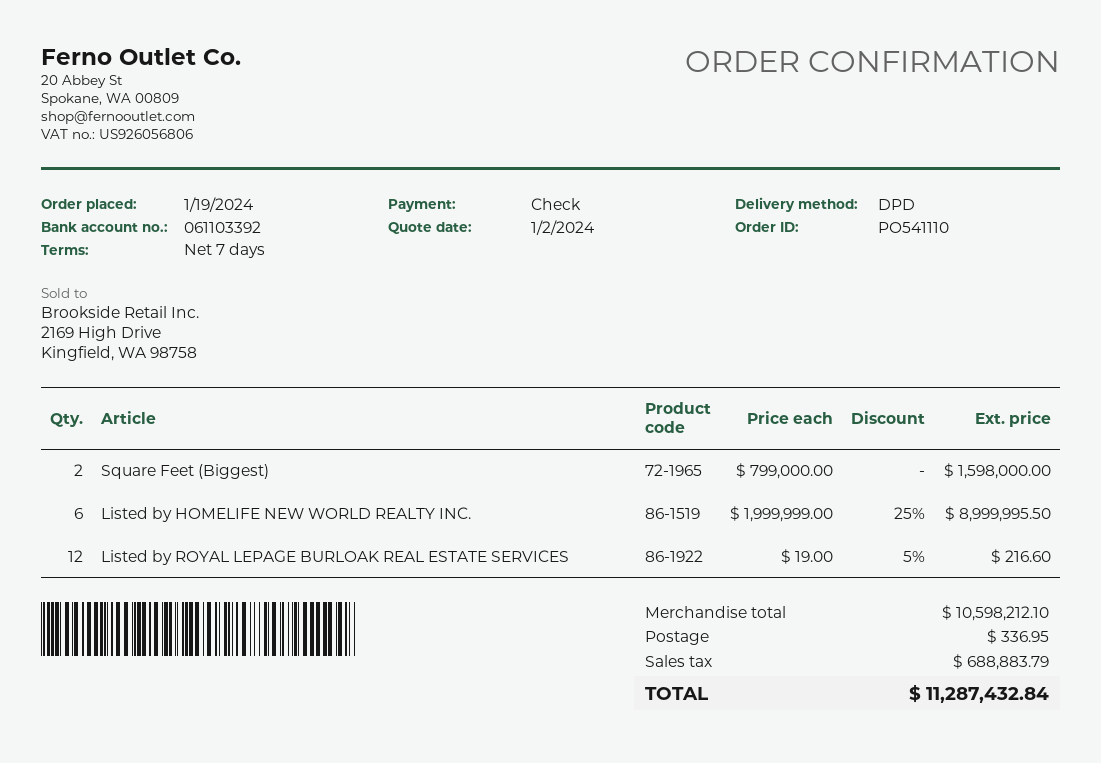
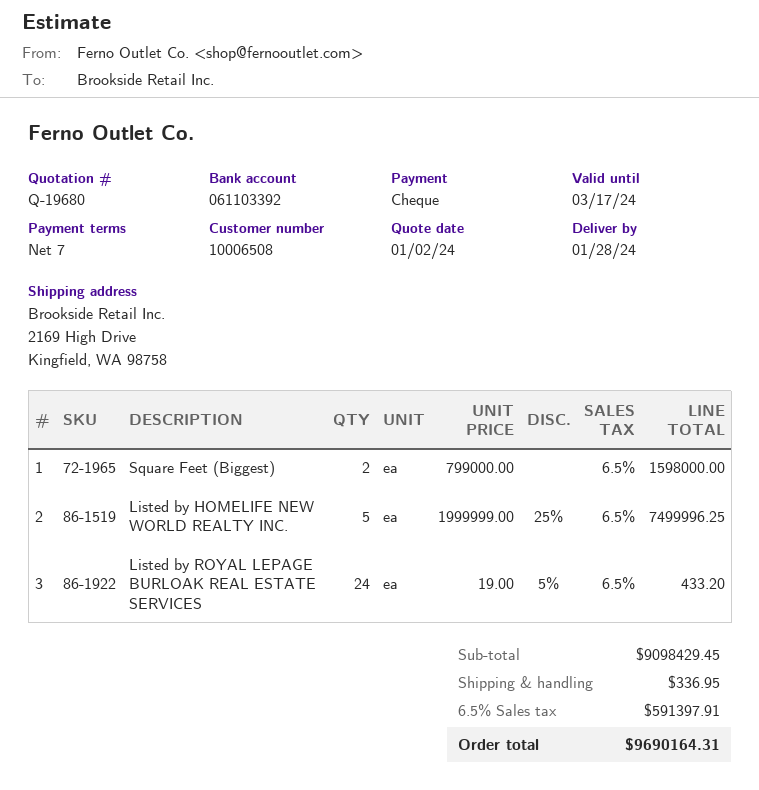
Listed by HOMELIFE NEW WORLD REALTY INC.: 6 x 1999999.00 - 25% = 8999995.50 -> 5 x 1999999.00 - 25% = 7499996.25
Listed by ROYAL LEPAGE BURLOAK REAL ESTATE SERVICES: 12 x 19.00 - 5% = 216.60 -> 24 x 19.00 - 5% = 433.20
subtotal: 10598212.10 -> 9098429.45
tax: 688883.79 -> 591397.91
total: 11287432.84 -> 9690164.31

